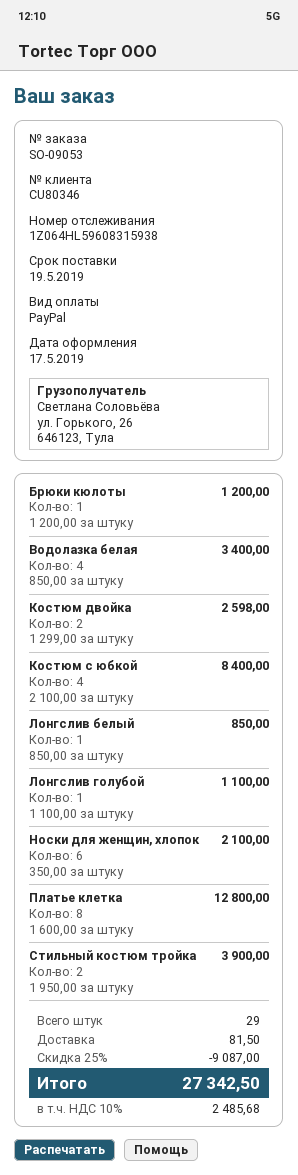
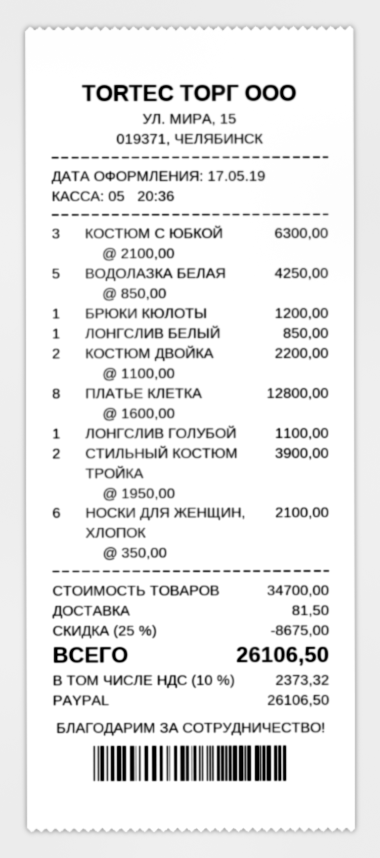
Водолазка белая: 4 x 850.00 = 3400.00 -> 5 x 850.00 = 4250.00
Костюм двойка: 2 x 1299.00 = 2598.00 -> 2 x 1100.00 = 2200.00
Костюм с юбкой: 4 x 2100.00 = 8400.00 -> 3 x 2100.00 = 6300.00
discount: 25% = 9087.00 -> 25% = 8675.00
tax: 10% = 2485.68 -> 10% = 2373.32
total: 27342.50 -> 26106.50

